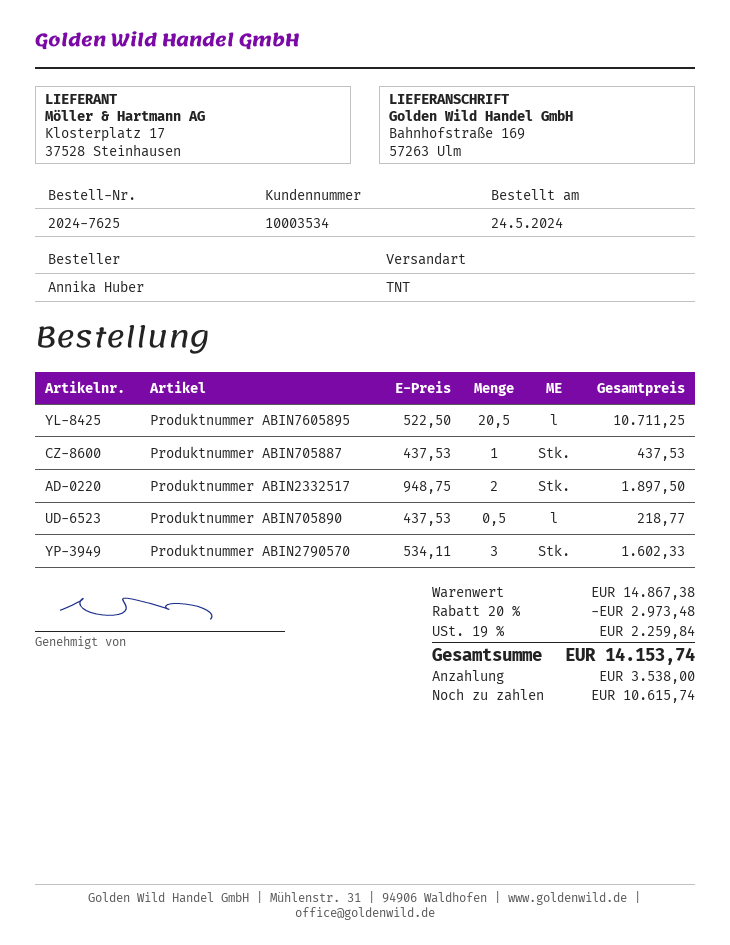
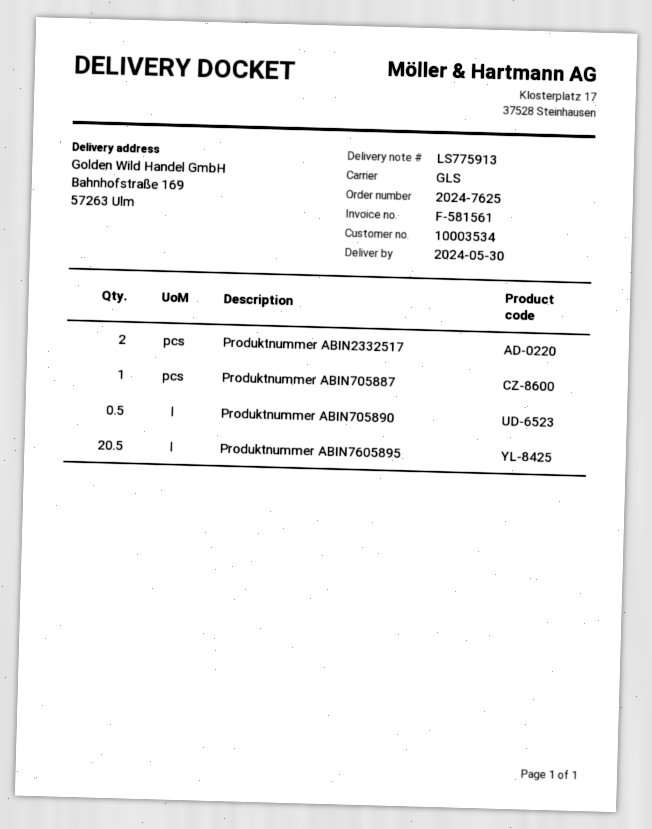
shipping method: TNT -> GLS
Produktnummer ABIN2790570: 3 -> none

